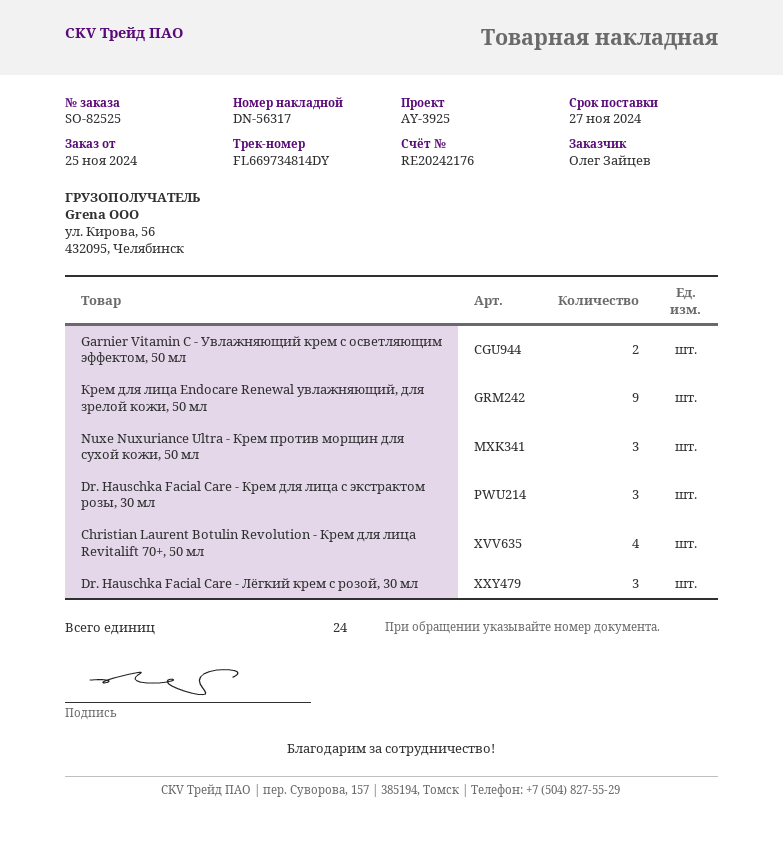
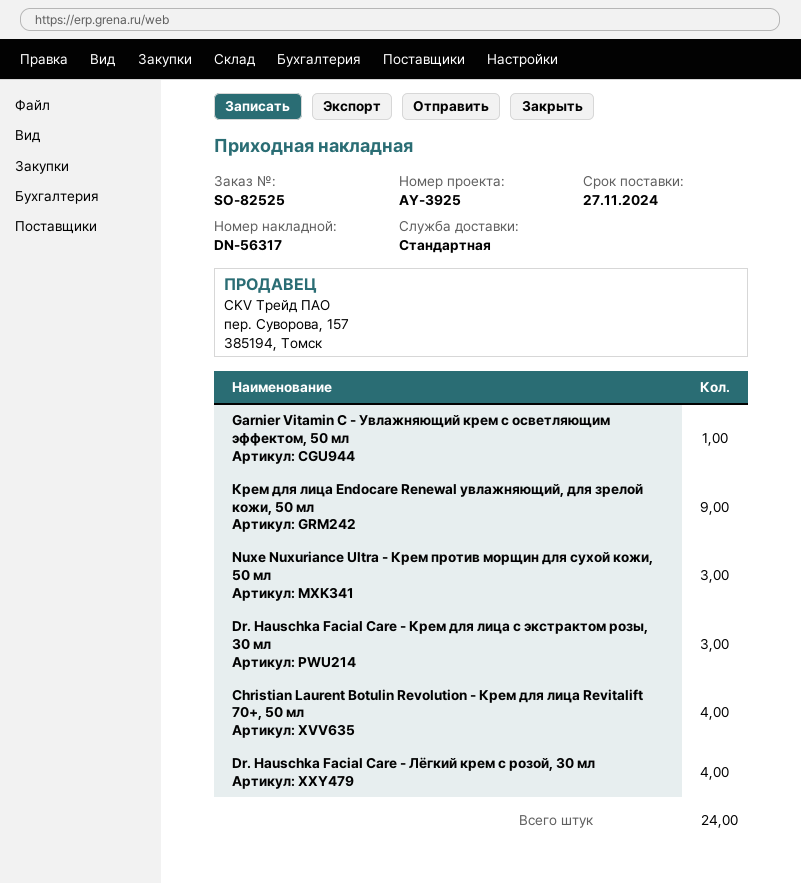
Garnier Vitamin C - Увлажняющий крем с осветляющим эффектом, 50 мл: 2 -> 1
Dr. Hauschka Facial Care - Лёгкий крем с розой, 30 мл: 3 -> 4

